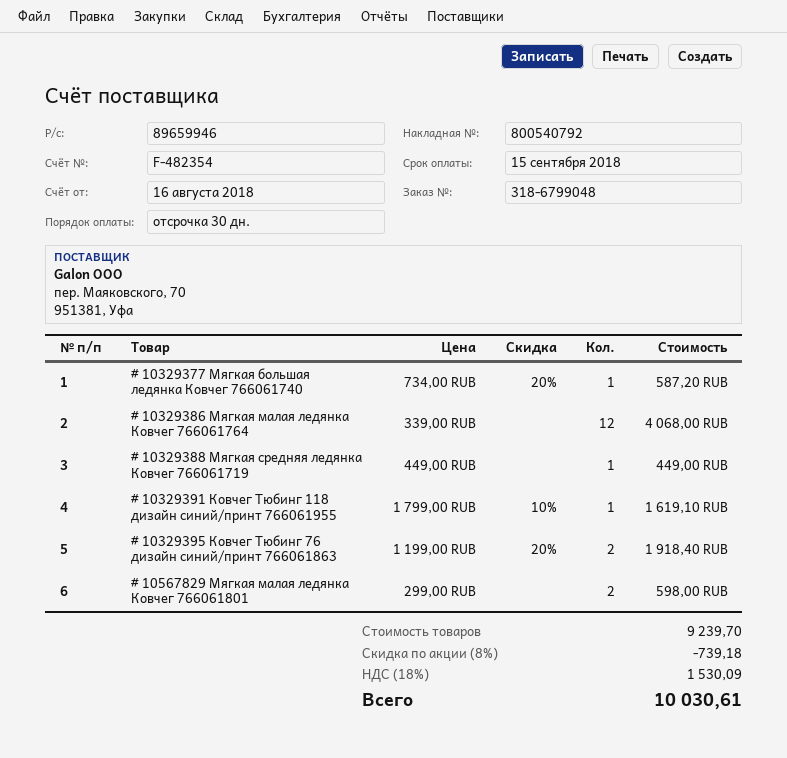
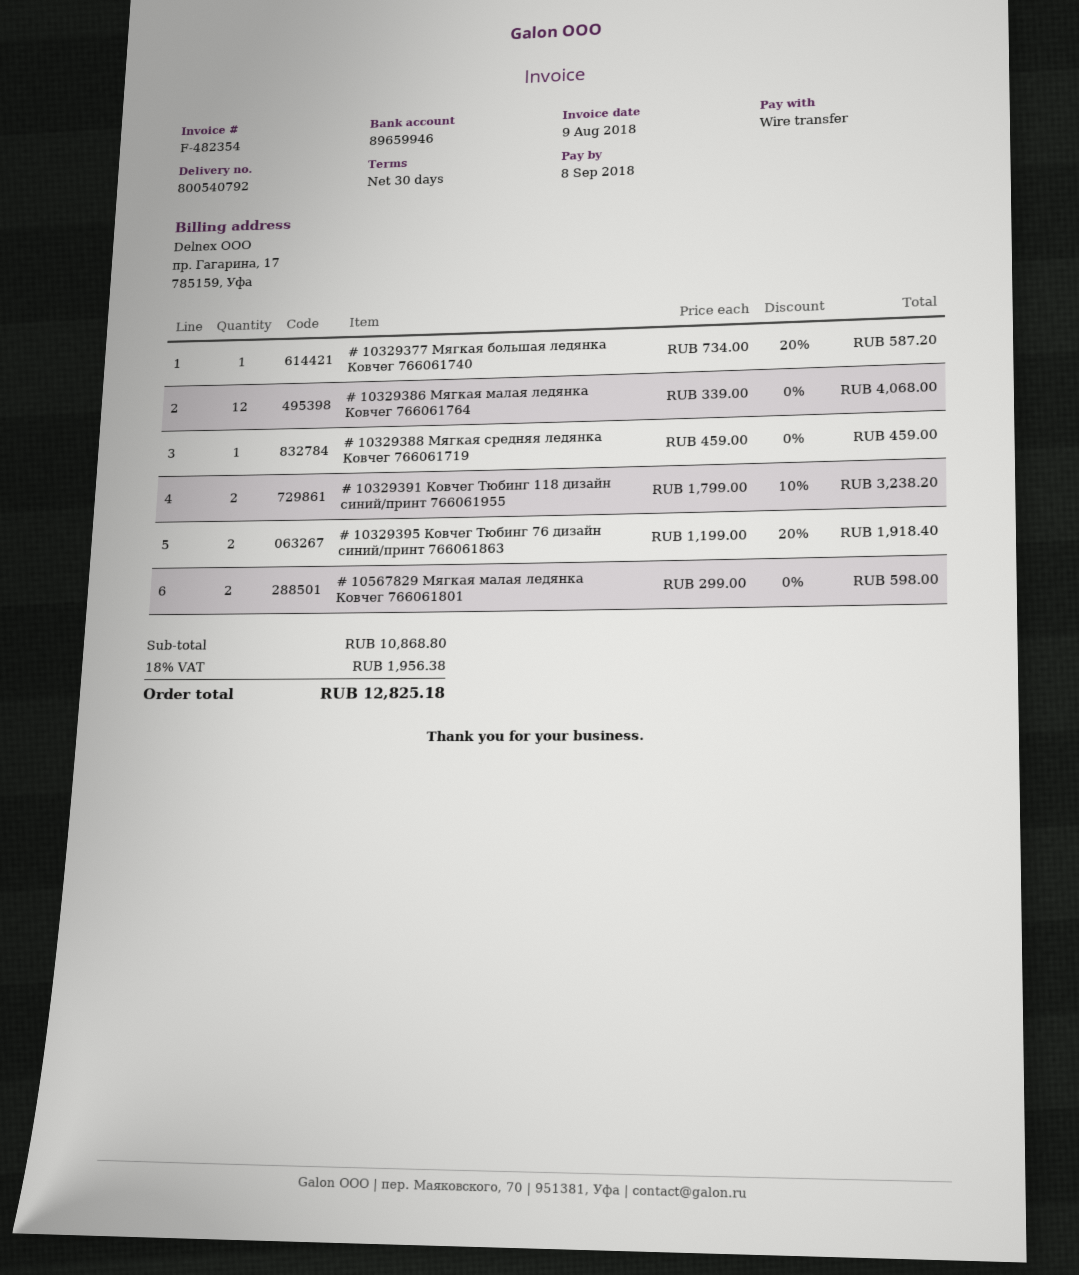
invoice date: 2018-08-16 -> 2018-08-09
due date: 2018-09-15 -> 2018-09-08
# 10329388 Мягкая средняя ледянка Ковчег 766061719: 1 x 449.00 = 449.00 -> 1 x 459.00 = 459.00
# 10329391 Ковчег Тюбинг 118 дизайн синий/принт 766061955: 1 x 1799.00 - 10% = 1619.10 -> 2 x 1799.00 - 10% = 3238.20
subtotal: 9239.70 -> 10868.80
discount: 8% = 739.18 -> none
tax: 18% = 1530.09 -> 18% = 1956.38
total: 10030.61 -> 12825.18

